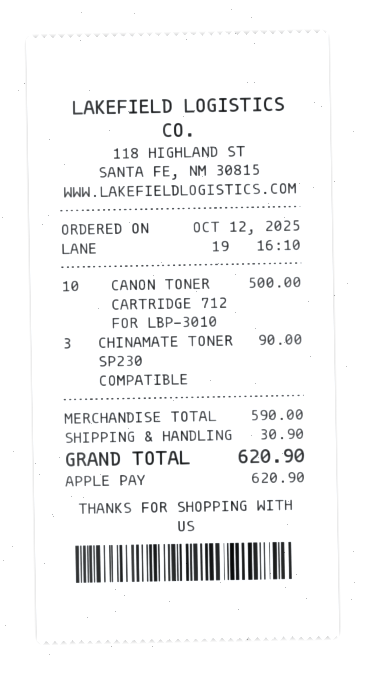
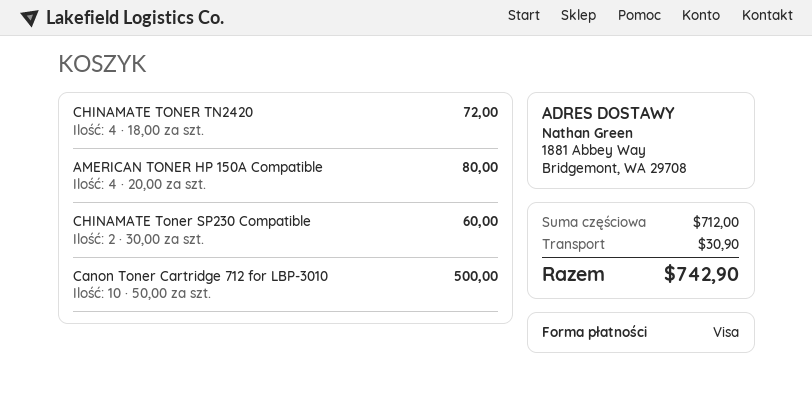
payment method: Apple Pay -> Visa
CHINAMATE TONER SP230 COMPATIBLE: 3 for 90.00 -> 2 for 60.00
CHINAMATE TONER TN2420: none -> 4 for 72.00
AMERICAN TONER HP 150A Compatible: none -> 4 for 80.00
subtotal: 590.00 -> 712.00
total: 620.90 -> 742.90

